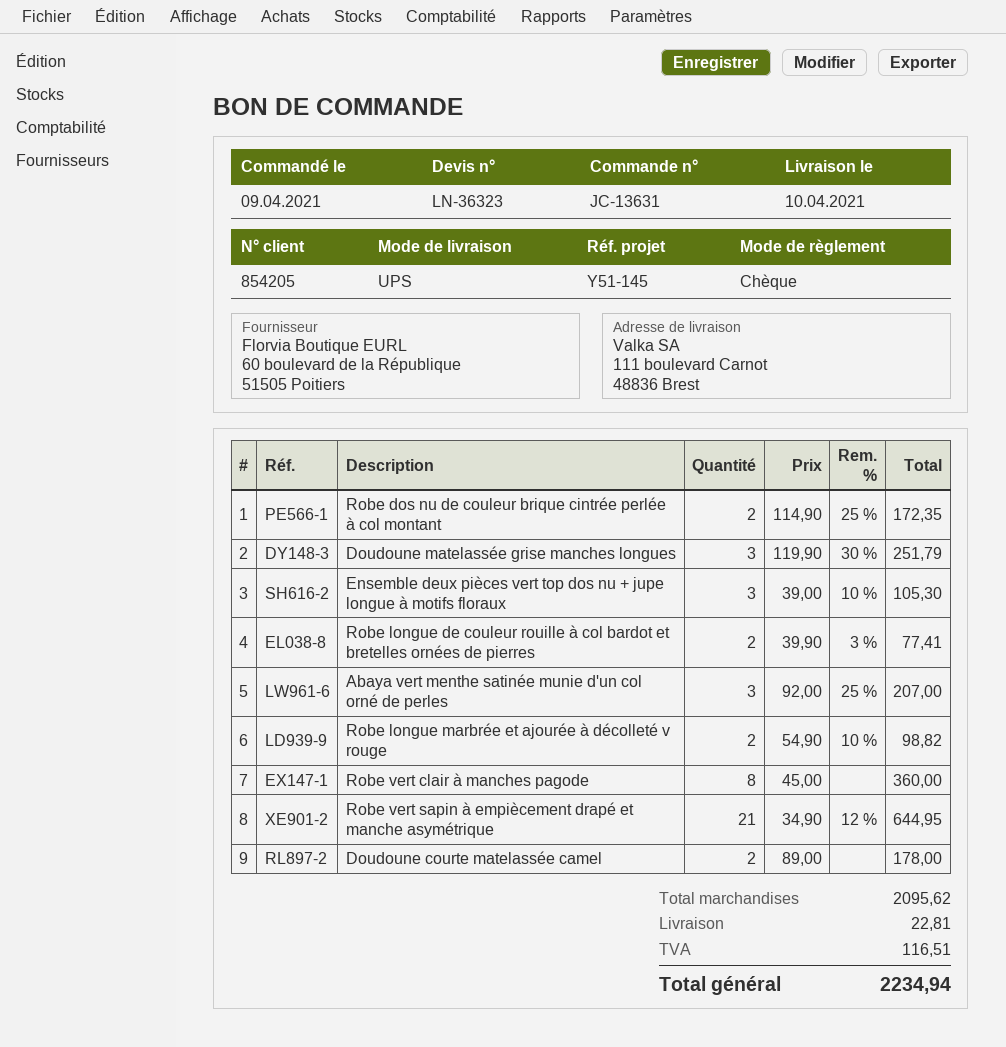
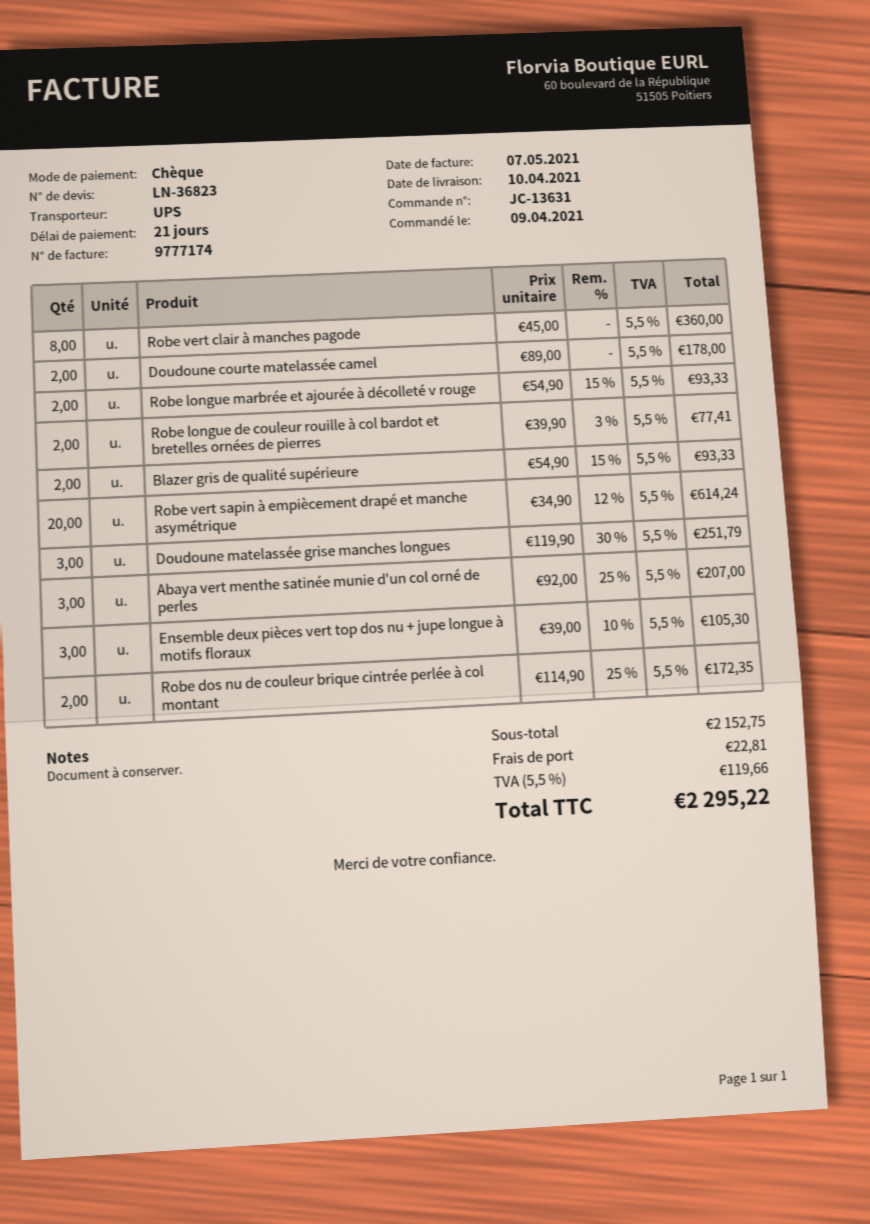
quote number: LN-36323 -> LN-36823
Robe longue marbrée et ajourée à décolleté v rouge: 2 x 54.90 - 10% = 98.82 -> 2 x 54.90 - 15% = 93.33
Robe vert sapin à empiècement drapé et manche asymétrique: 21 x 34.90 - 12% = 644.95 -> 20 x 34.90 - 12% = 614.24
Blazer gris de qualité supérieure: none -> 2 x 54.90 - 15% = 93.33
subtotal: 2095.62 -> 2152.75
tax: 116.51 -> 119.66
total: 2234.94 -> 2295.22

